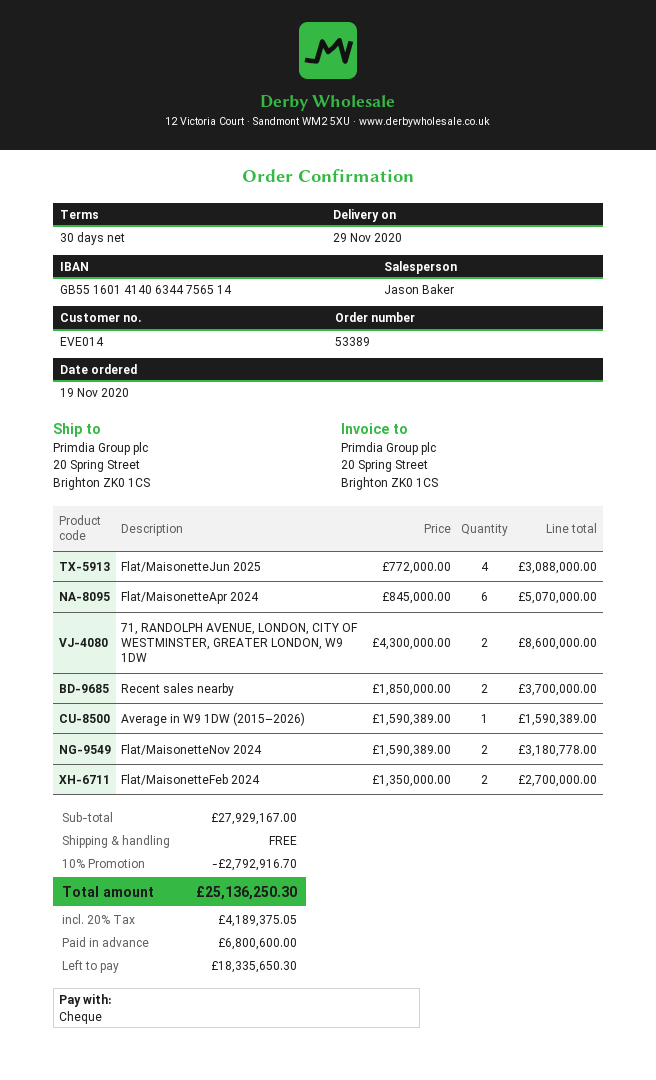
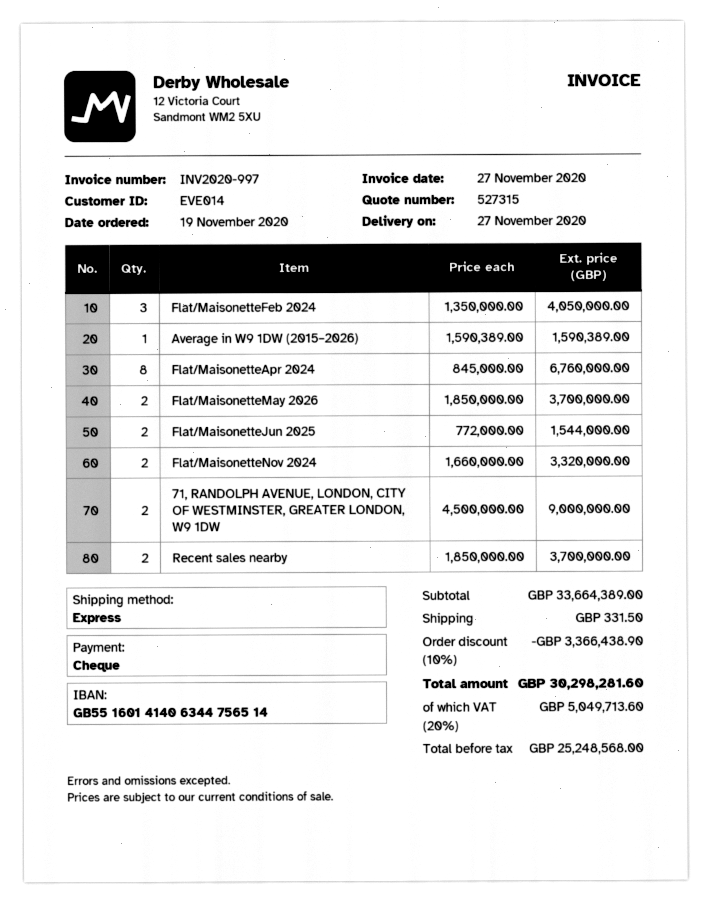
delivery date: 2020-11-29 -> 2020-11-27
Flat/MaisonetteJun 2025: 4 x 772000.00 = 3088000.00 -> 2 x 772000.00 = 1544000.00
Flat/MaisonetteApr 2024: 6 x 845000.00 = 5070000.00 -> 8 x 845000.00 = 6760000.00
71, RANDOLPH AVENUE, LONDON, CITY OF WESTMINSTER, GREATER LONDON, W9 1DW: 2 x 4300000.00 = 8600000.00 -> 2 x 4500000.00 = 9000000.00
Flat/MaisonetteNov 2024: 2 x 1590389.00 = 3180778.00 -> 2 x 1660000.00 = 3320000.00
Flat/MaisonetteFeb 2024: 2 x 1350000.00 = 2700000.00 -> 3 x 1350000.00 = 4050000.00
Flat/MaisonetteMay 2026: none -> 2 x 1850000.00 = 3700000.00
subtotal: 27929167.00 -> 33664389.00
discount: 10% = 2792916.70 -> 10% = 3366438.90
shipping: 0.00 -> 331.50
tax: 20% = 4189375.05 -> 20% = 5049713.60
total: 25136250.30 -> 30298281.60

